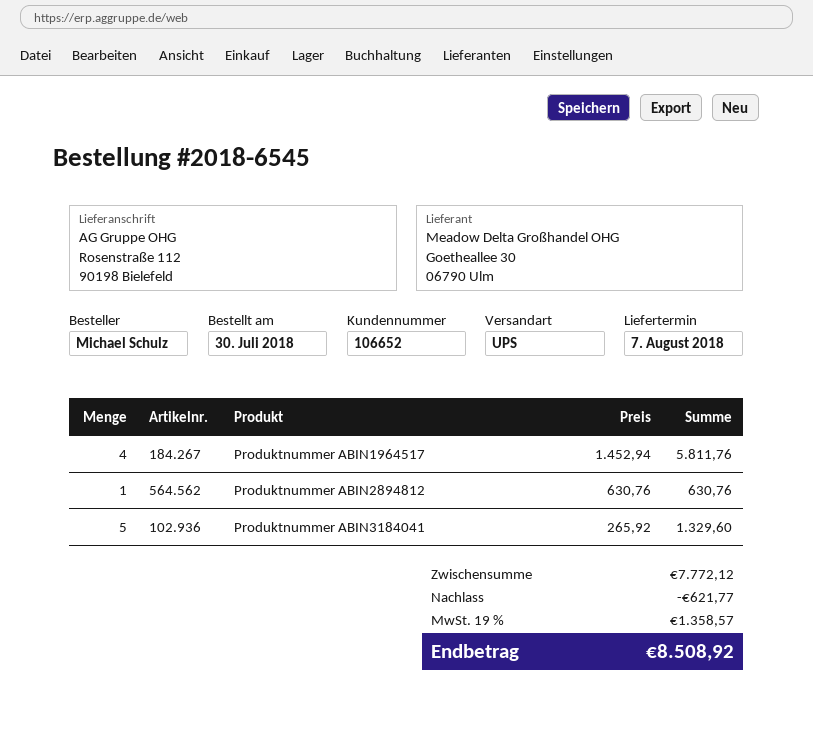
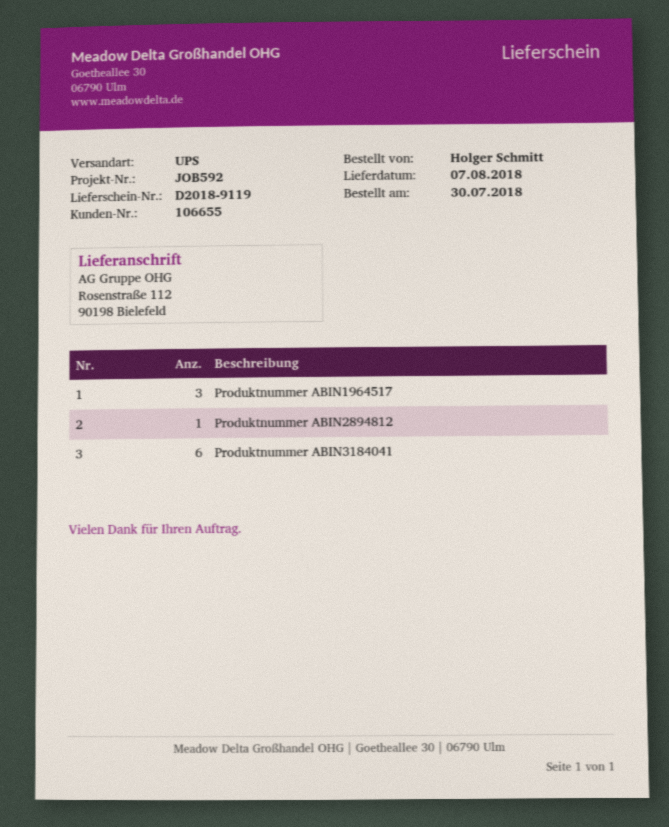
customer number: 106652 -> 106655
ordered by: Michael Schulz -> Holger Schmitt
Produktnummer ABIN1964517: 4 -> 3
Produktnummer ABIN3184041: 5 -> 6

